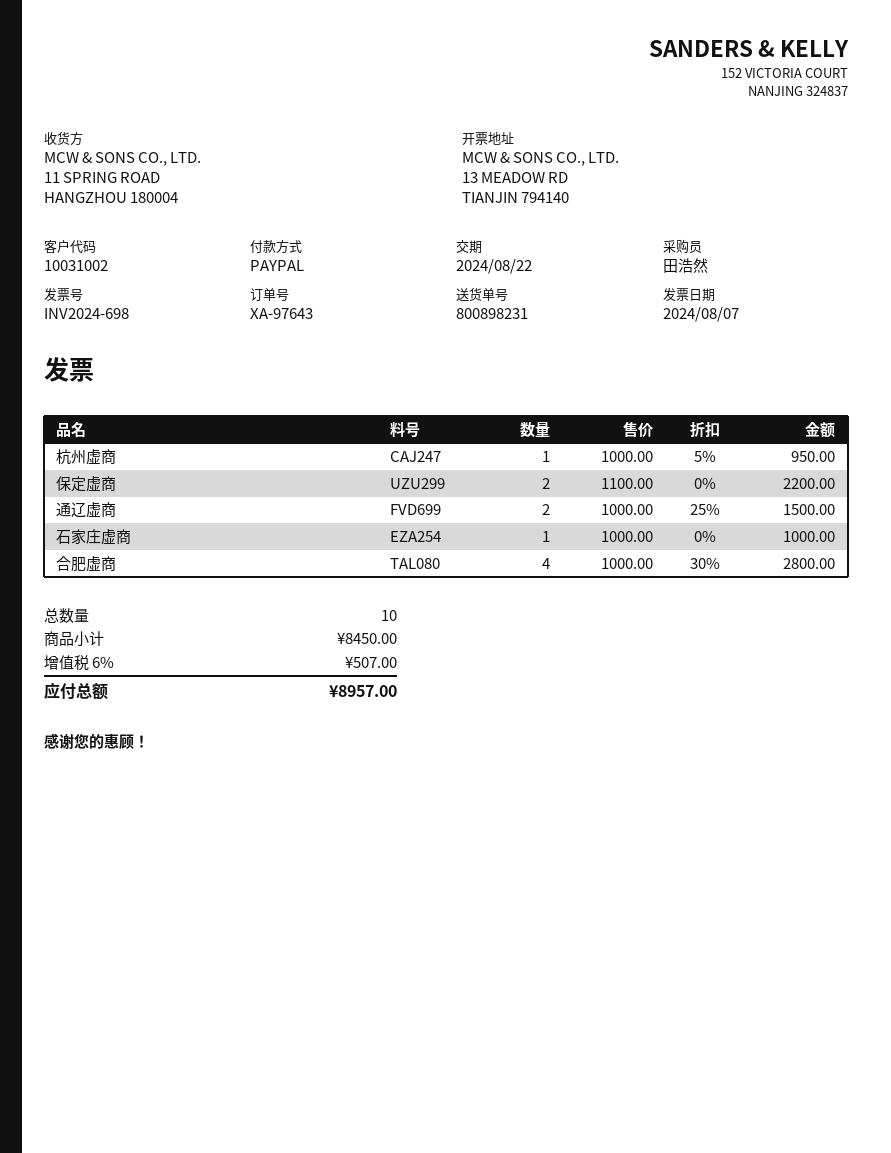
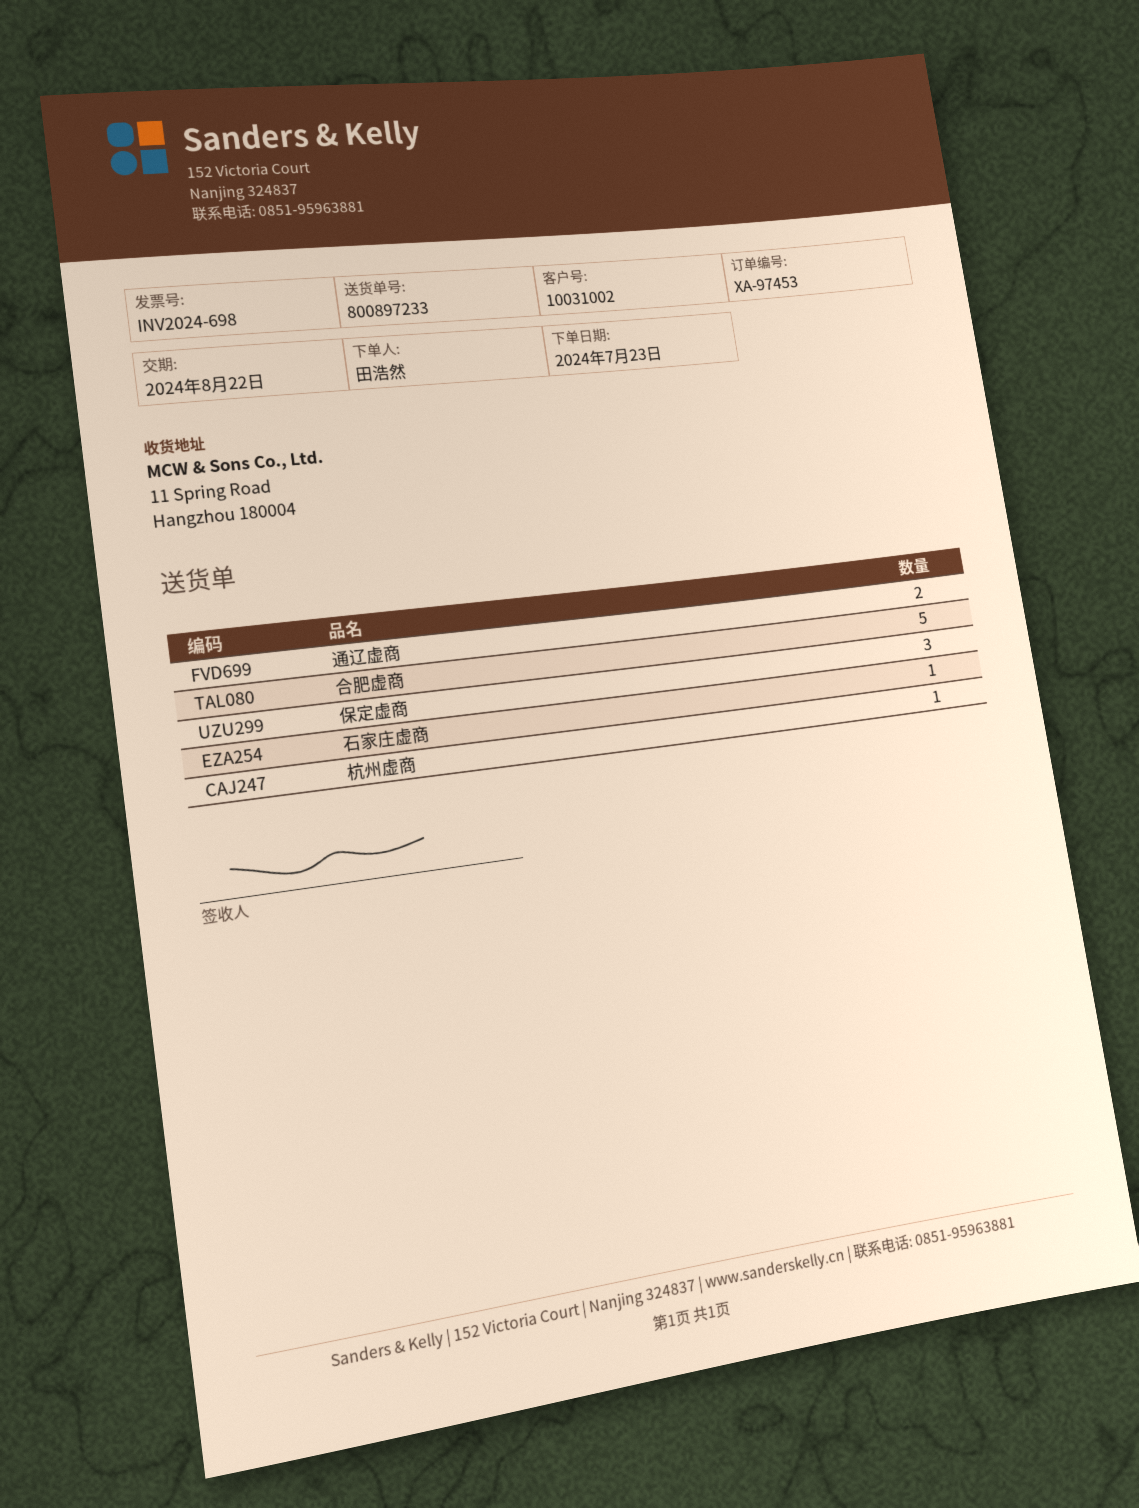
order number: XA-97643 -> XA-97453
delivery note number: 800898231 -> 800897233
保定虚商: 2 -> 3
合肥虚商: 4 -> 5

